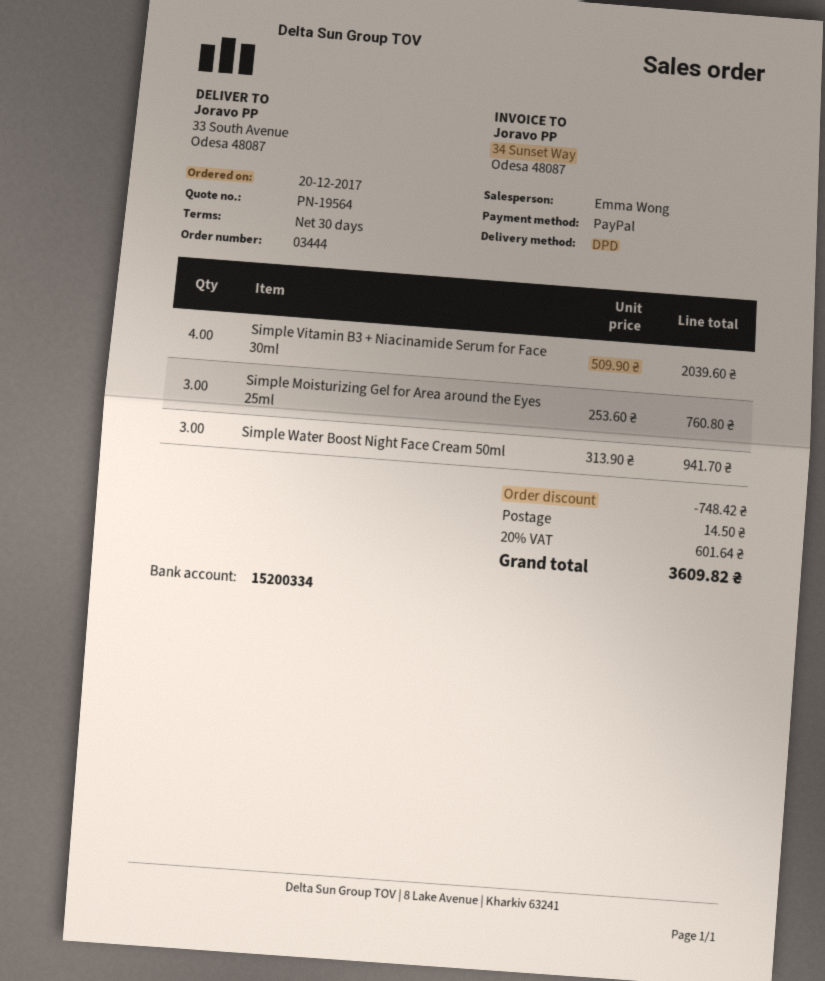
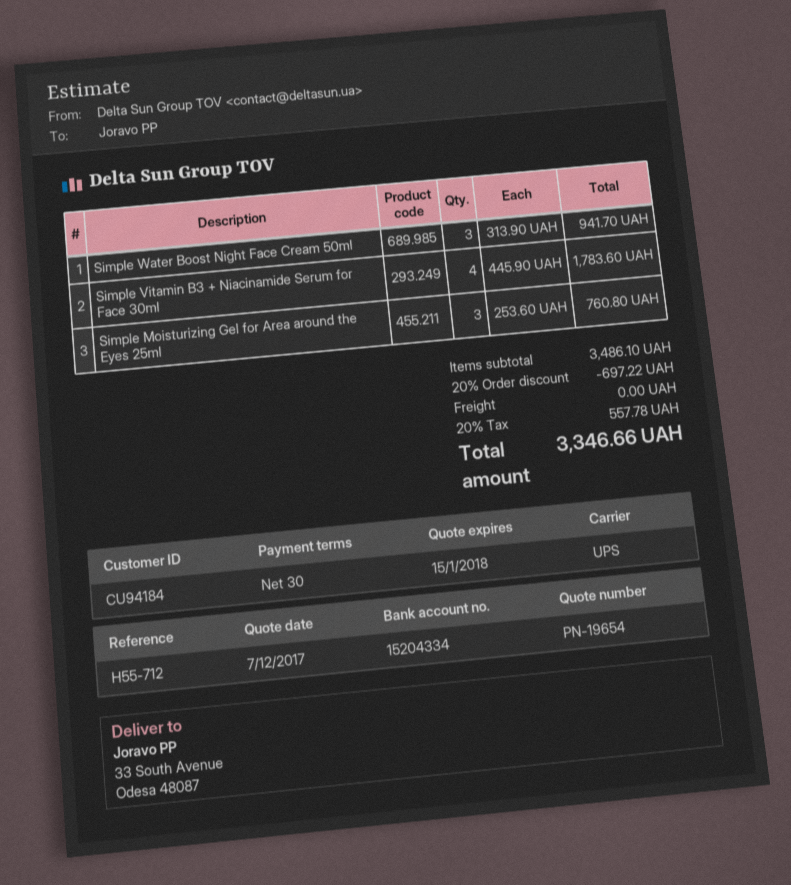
quote number: PN-19564 -> PN-19654
bank account: 15200334 -> 15204334
shipping method: DPD -> UPS
Simple Vitamin B3 + Niacinamide Serum for Face 30ml: 4 x 509.90 = 2039.60 -> 4 x 445.90 = 1783.60
discount: 748.42 -> 697.22
shipping: 14.50 -> 0.00
tax: 20% = 601.64 -> 20% = 557.78
total: 3609.82 -> 3346.66

